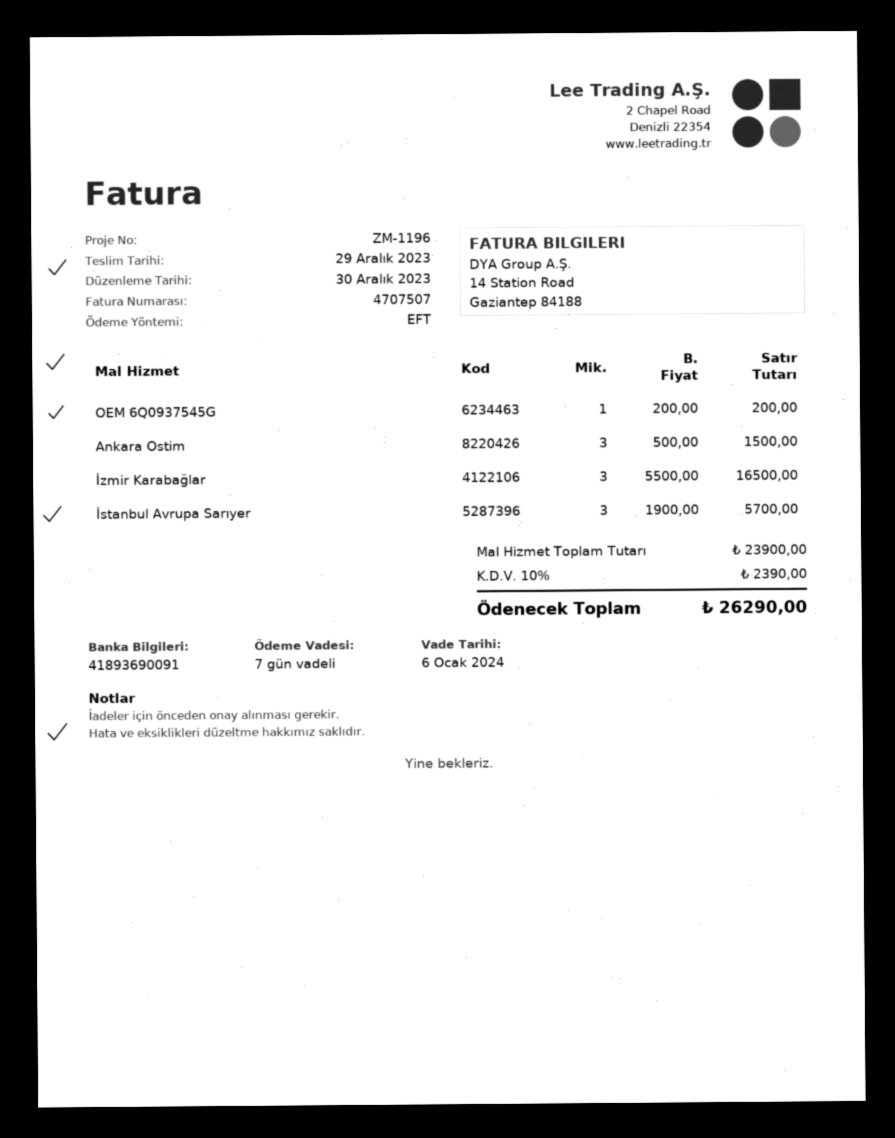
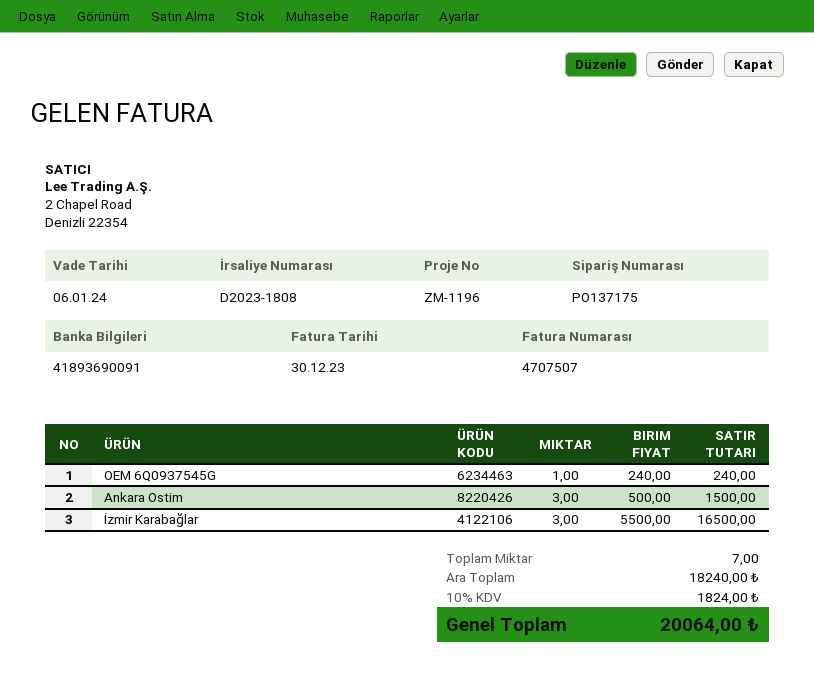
OEM 6Q0937545G: 1 x 200.00 = 200.00 -> 1 x 240.00 = 240.00
İstanbul Avrupa Sarıyer: 3 x 1900.00 = 5700.00 -> none
subtotal: 23900.00 -> 18240.00
tax: 10% = 2390.00 -> 10% = 1824.00
total: 26290.00 -> 20064.00

